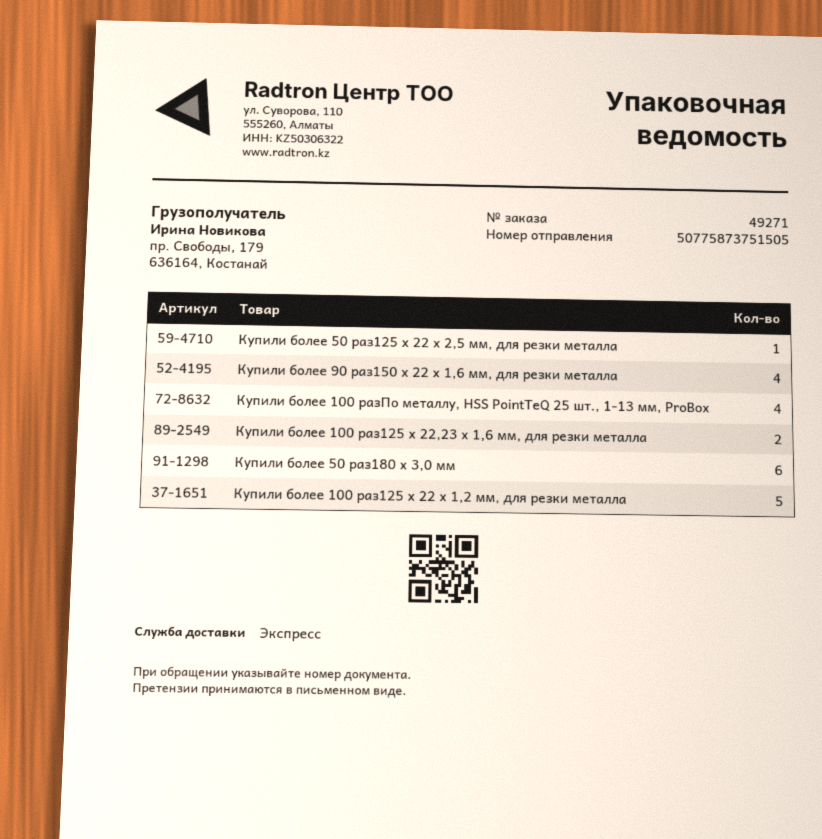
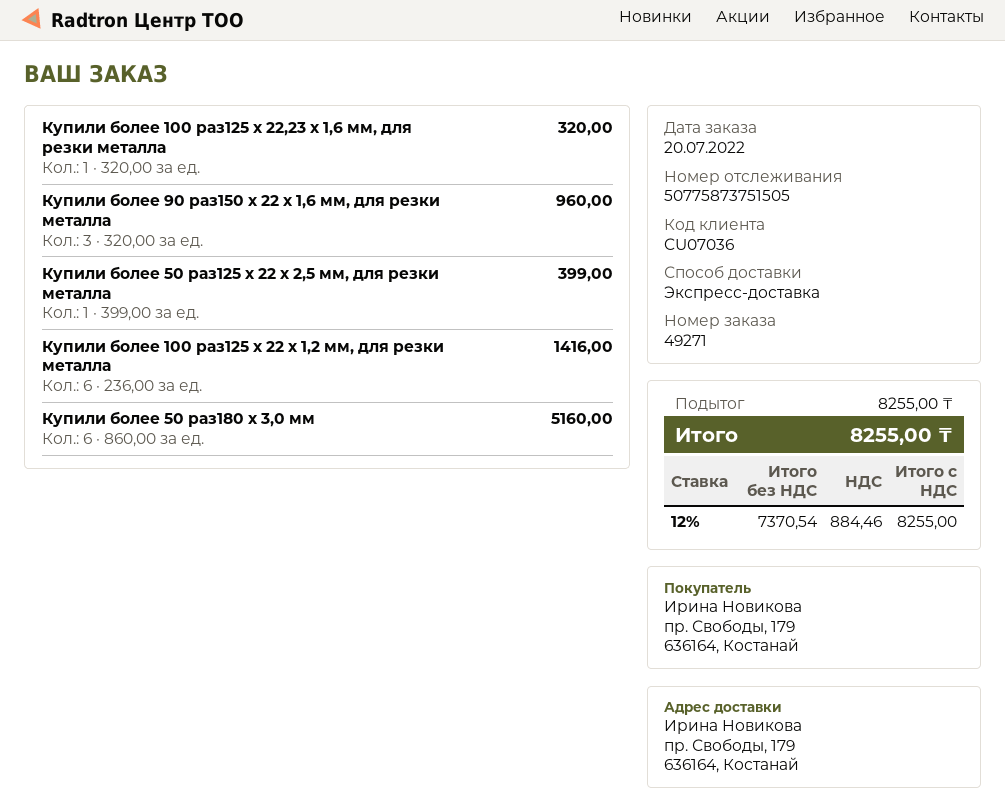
Купили более 90 раз150 х 22 х 1,6 мм, для резки металла: 4 -> 3
Купили более 100 разПо металлу, HSS PointTeQ 25 шт., 1-13 мм, ProBox: 4 -> none
Купили более 100 раз125 x 22,23 x 1,6 мм, для резки металла: 2 -> 1
Купили более 100 раз125 х 22 х 1,2 мм, для резки металла: 5 -> 6

